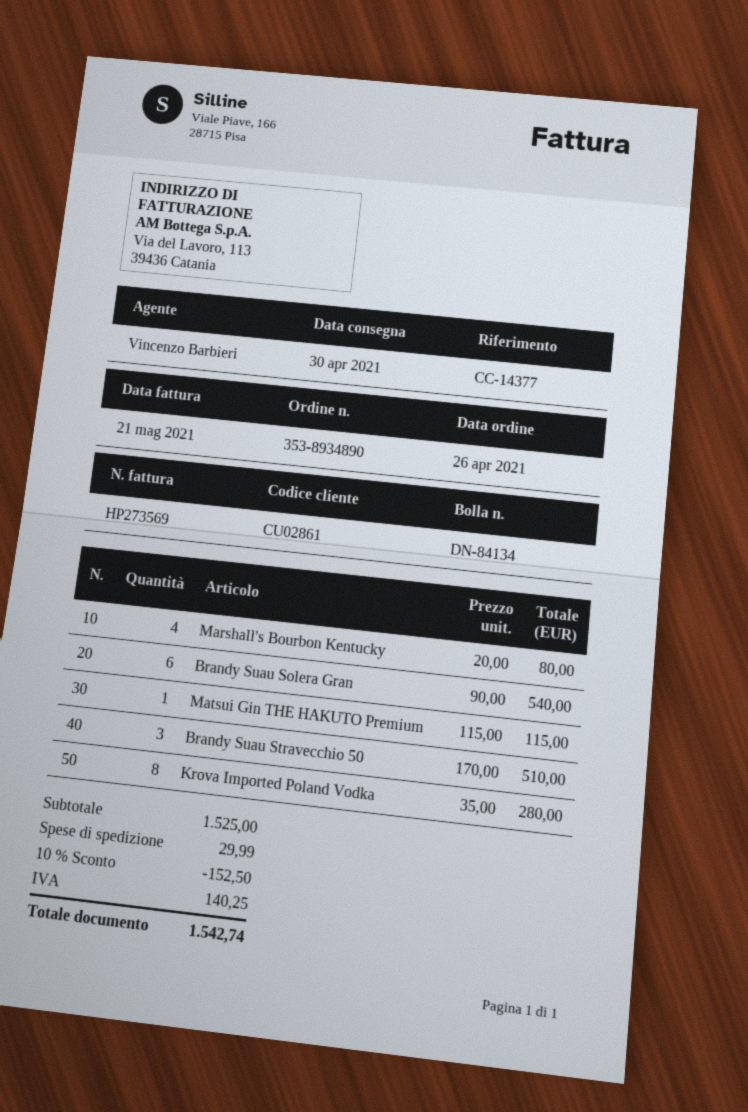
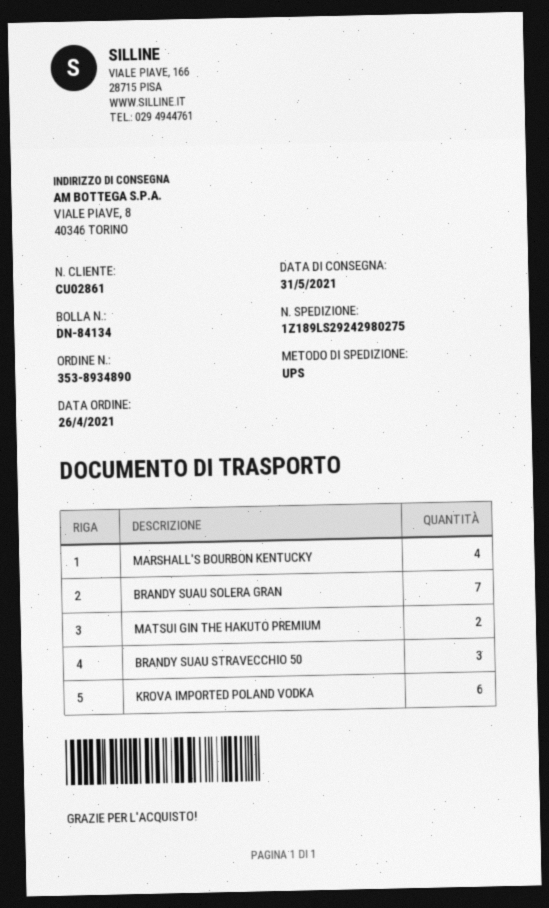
delivery date: 2021-04-30 -> 2021-05-31
Brandy Suau Solera Gran: 6 -> 7
Matsui Gin THE HAKUTO Premium: 1 -> 2
Krova Imported Poland Vodka: 8 -> 6

